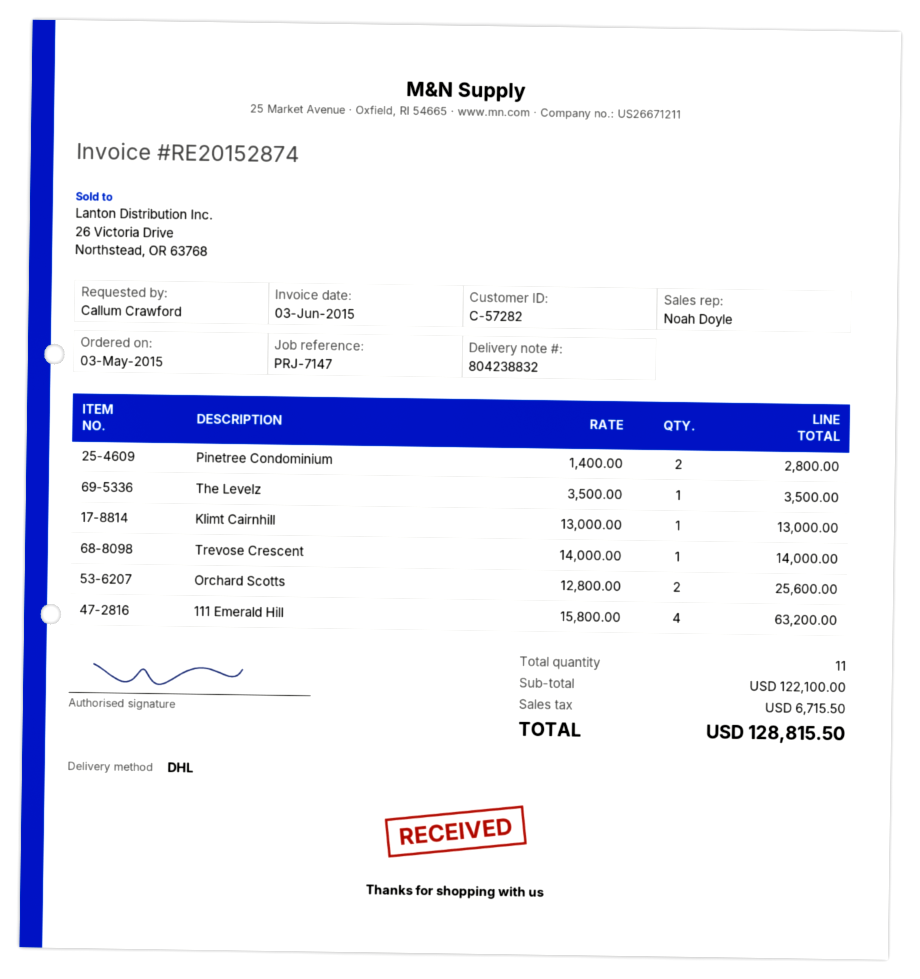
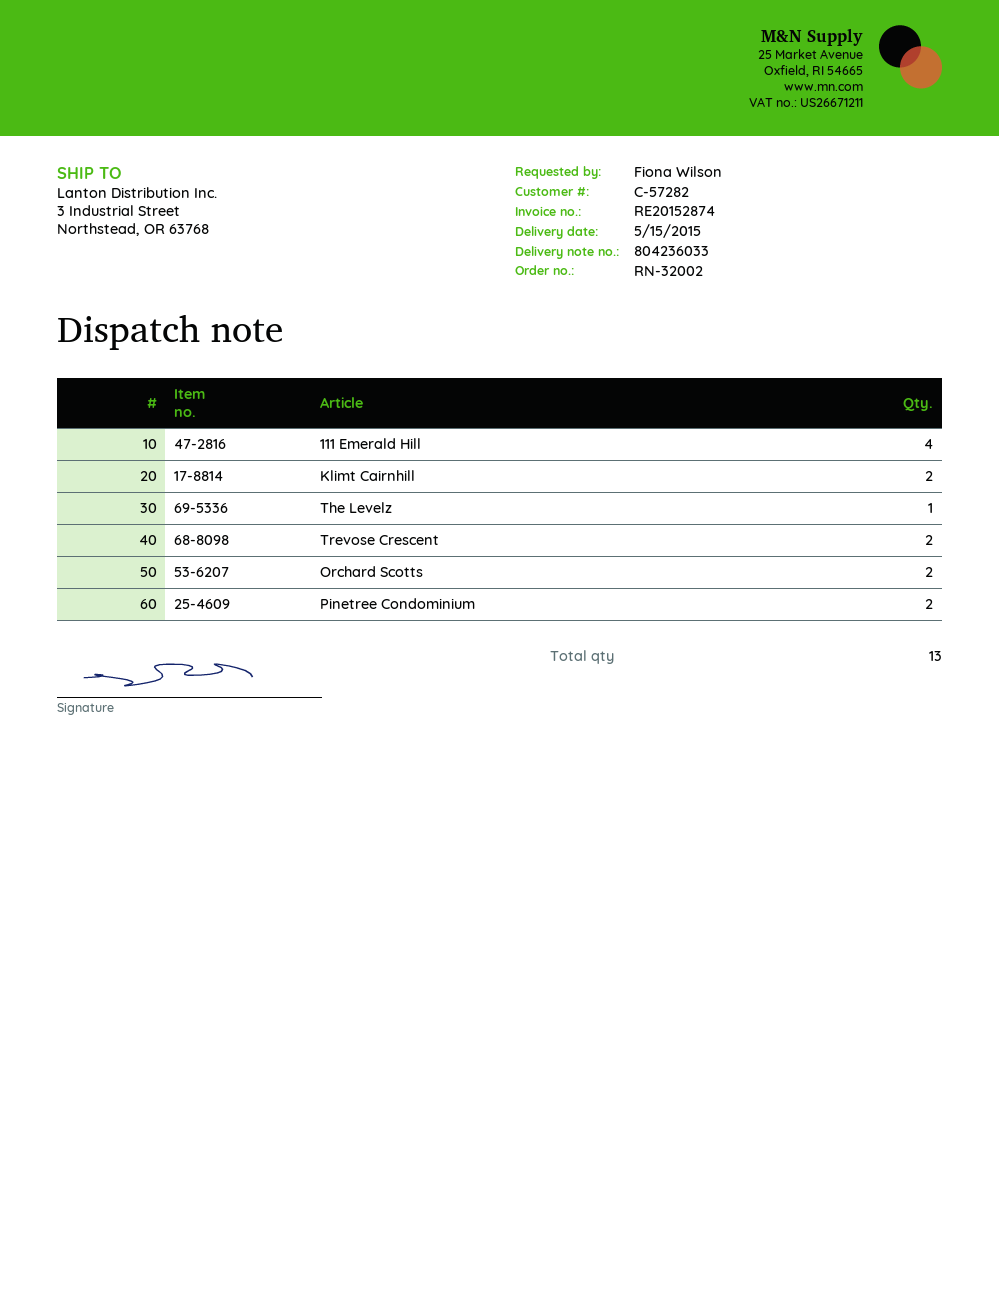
delivery note number: 804238832 -> 804236033
ordered by: Callum Crawford -> Fiona Wilson
Klimt Cairnhill: 1 -> 2
Trevose Crescent: 1 -> 2
total quantity: 11 -> 13

